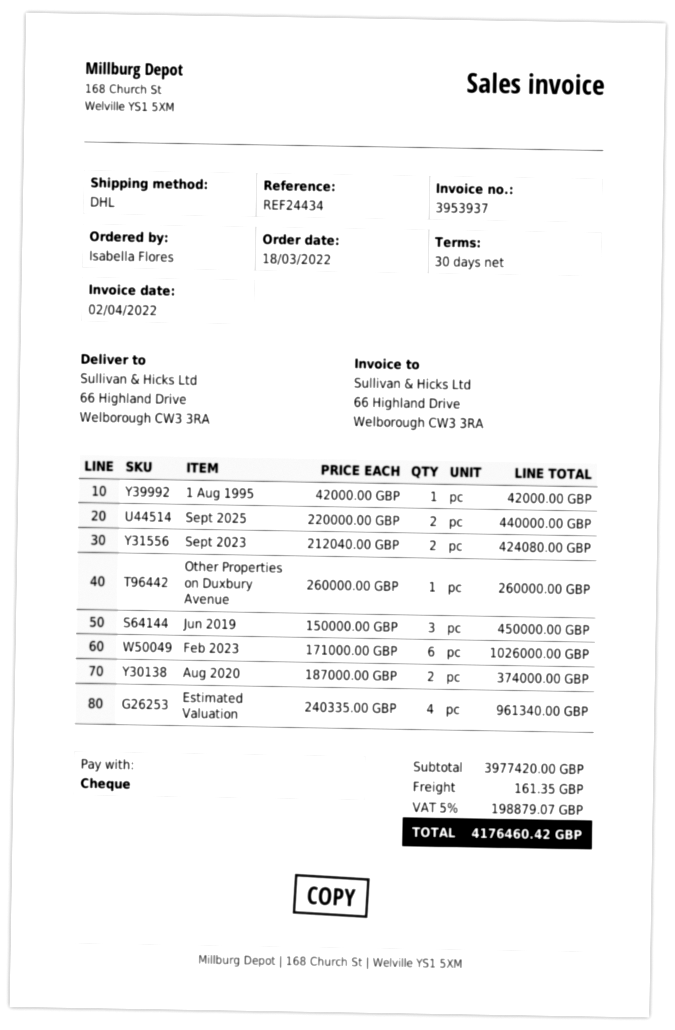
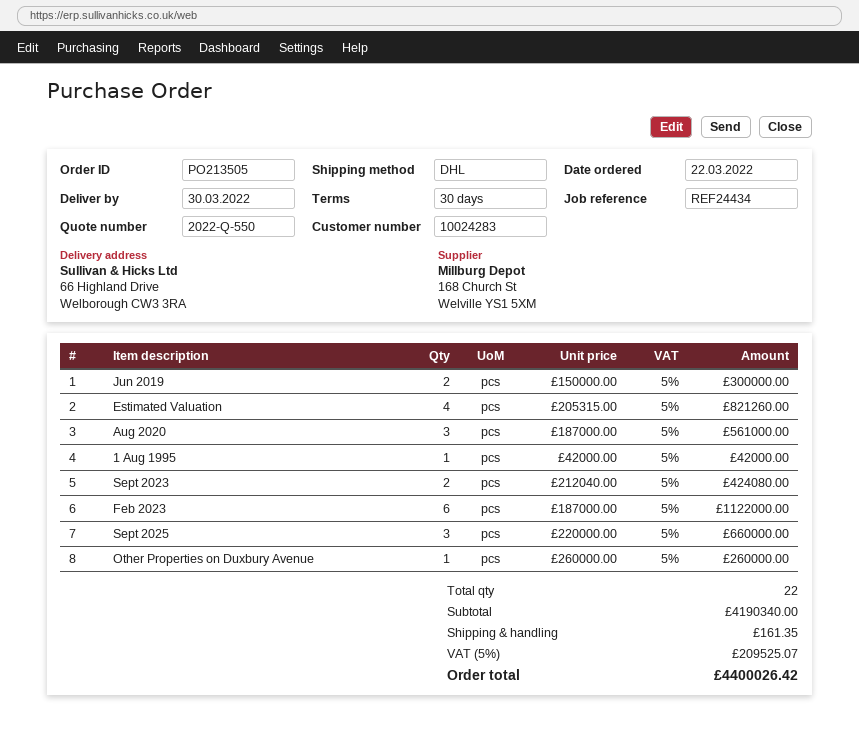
order date: 2022-03-18 -> 2022-03-22
Sept 2025: 2 x 220000.00 = 440000.00 -> 3 x 220000.00 = 660000.00
Jun 2019: 3 x 150000.00 = 450000.00 -> 2 x 150000.00 = 300000.00
Feb 2023: 6 x 171000.00 = 1026000.00 -> 6 x 187000.00 = 1122000.00
Aug 2020: 2 x 187000.00 = 374000.00 -> 3 x 187000.00 = 561000.00
Estimated Valuation: 4 x 240335.00 = 961340.00 -> 4 x 205315.00 = 821260.00
subtotal: 3977420.00 -> 4190340.00
tax: 5% = 198879.07 -> 5% = 209525.07
total: 4176460.42 -> 4400026.42

